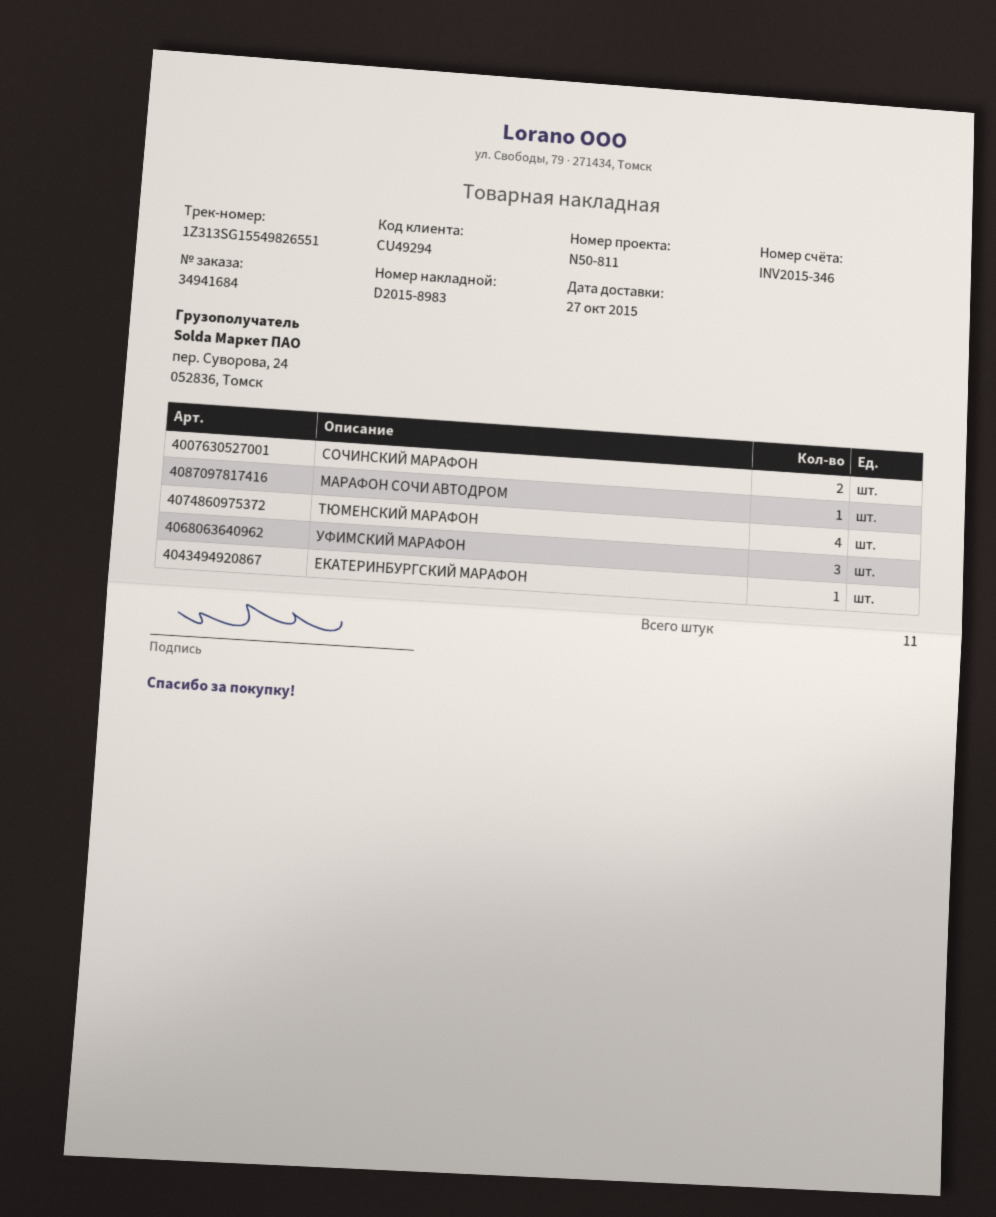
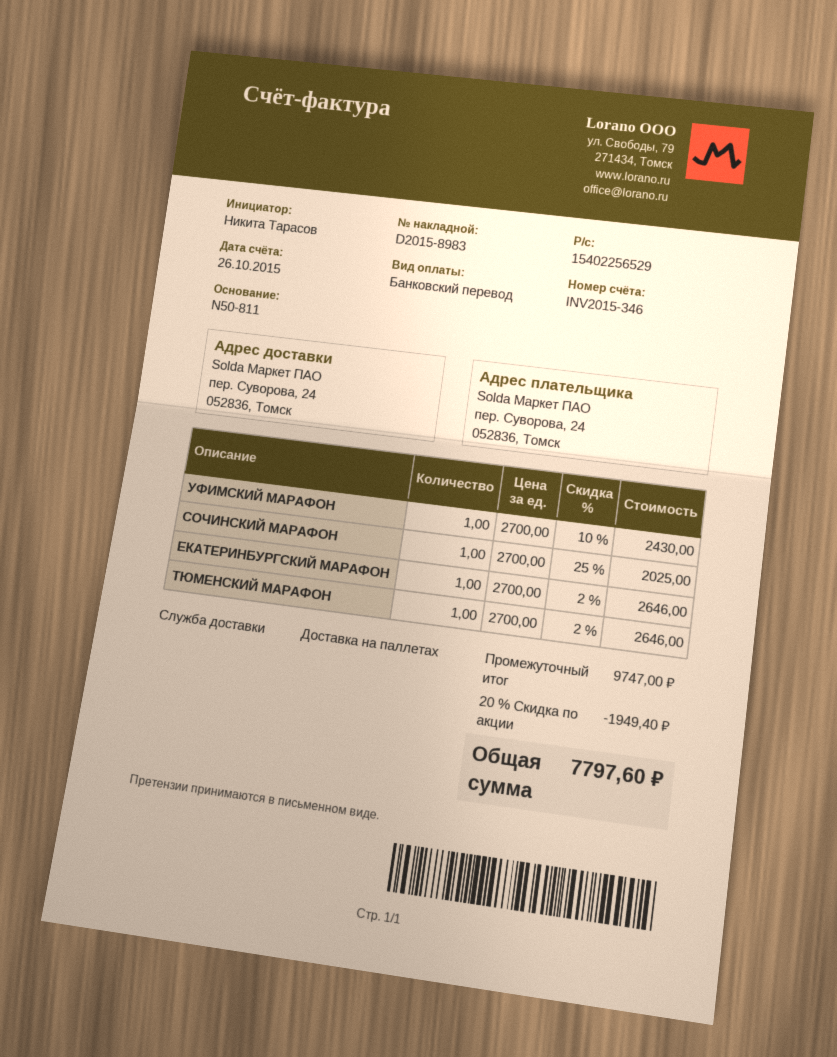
СОЧИНСКИЙ МАРАФОН: 2 -> 1
МАРАФОН СОЧИ АВТОДРОМ: 1 -> none
ТЮМЕНСКИЙ МАРАФОН: 4 -> 1
УФИМСКИЙ МАРАФОН: 3 -> 1

